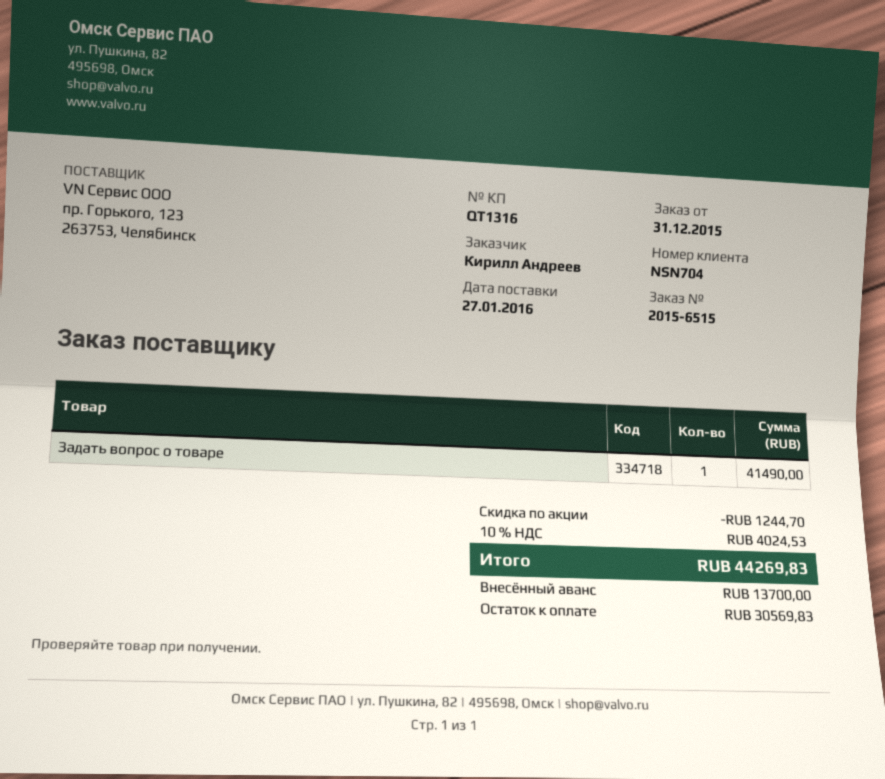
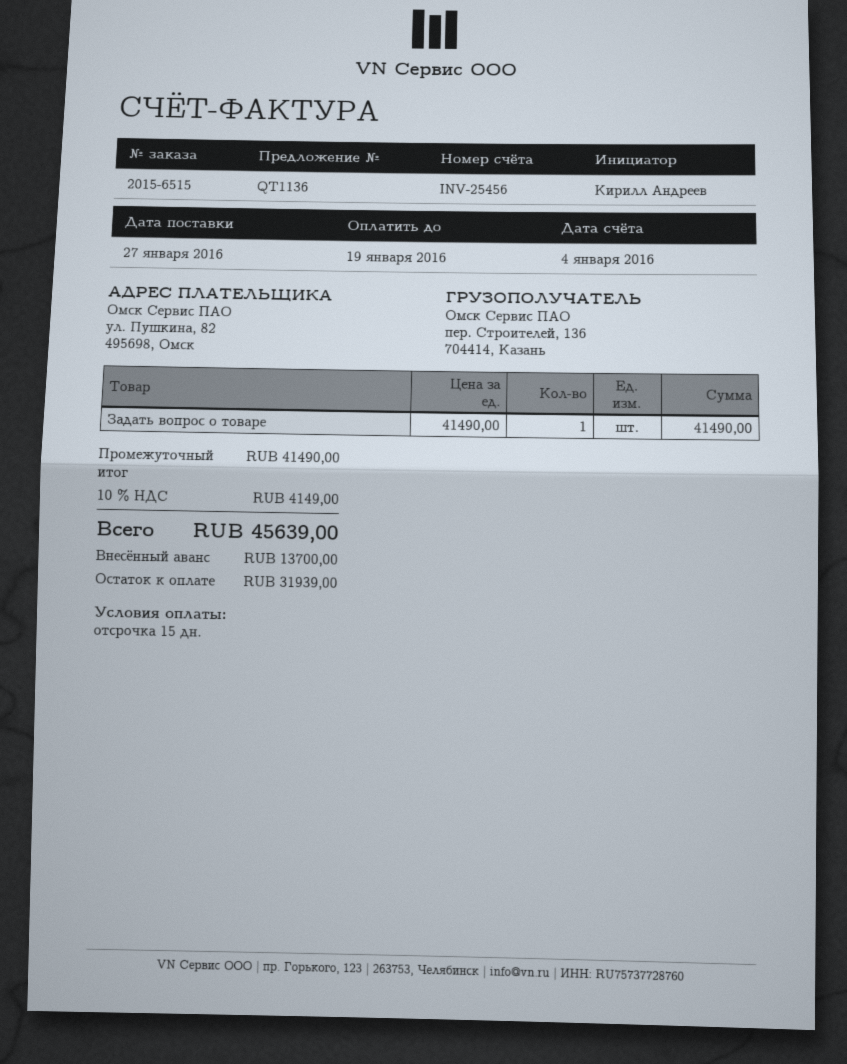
quote number: QT1316 -> QT1136
discount: 1244.70 -> none
tax: 10% = 4024.53 -> 10% = 4149.00
total: 44269.83 -> 45639.00
balance: 30569.83 -> 31939.00

